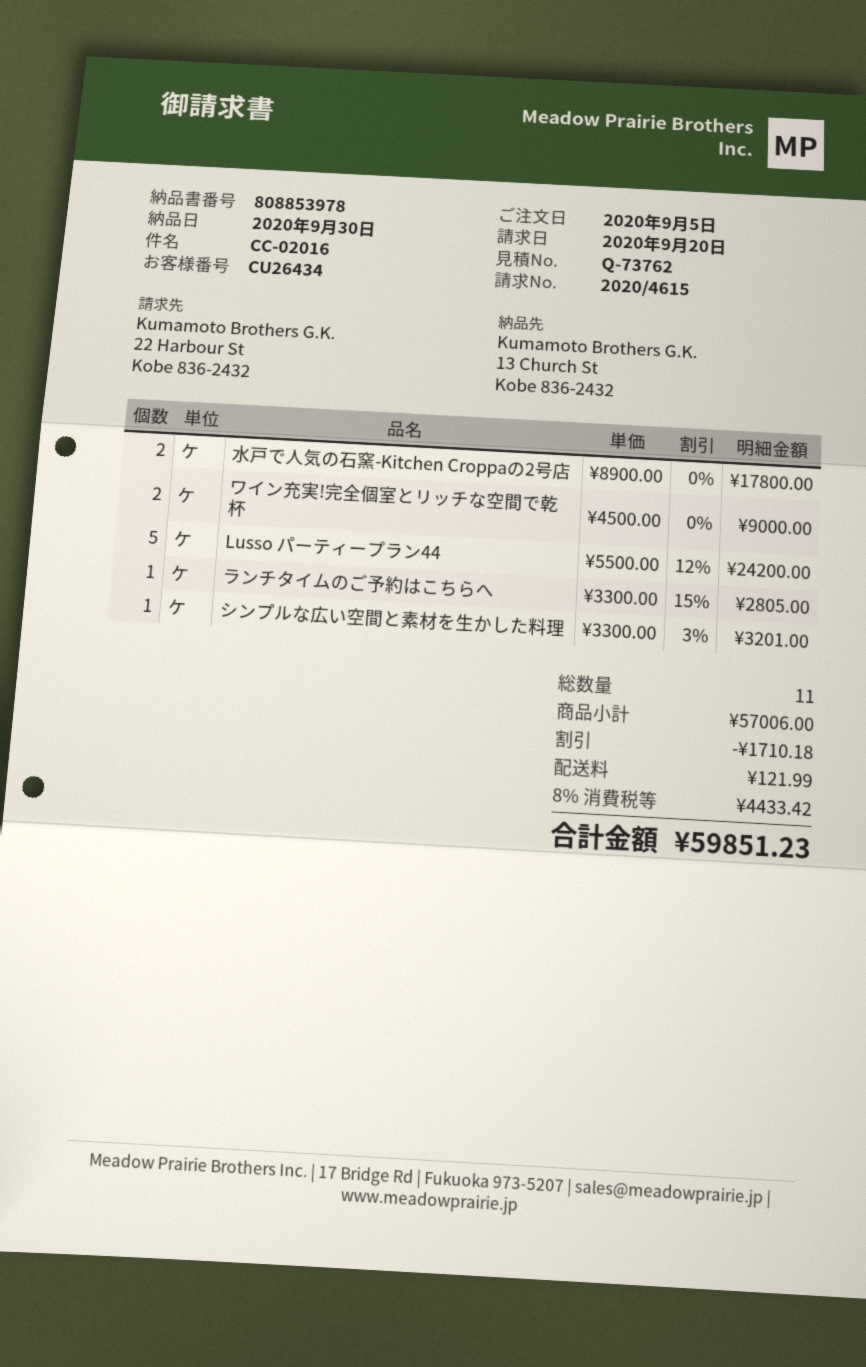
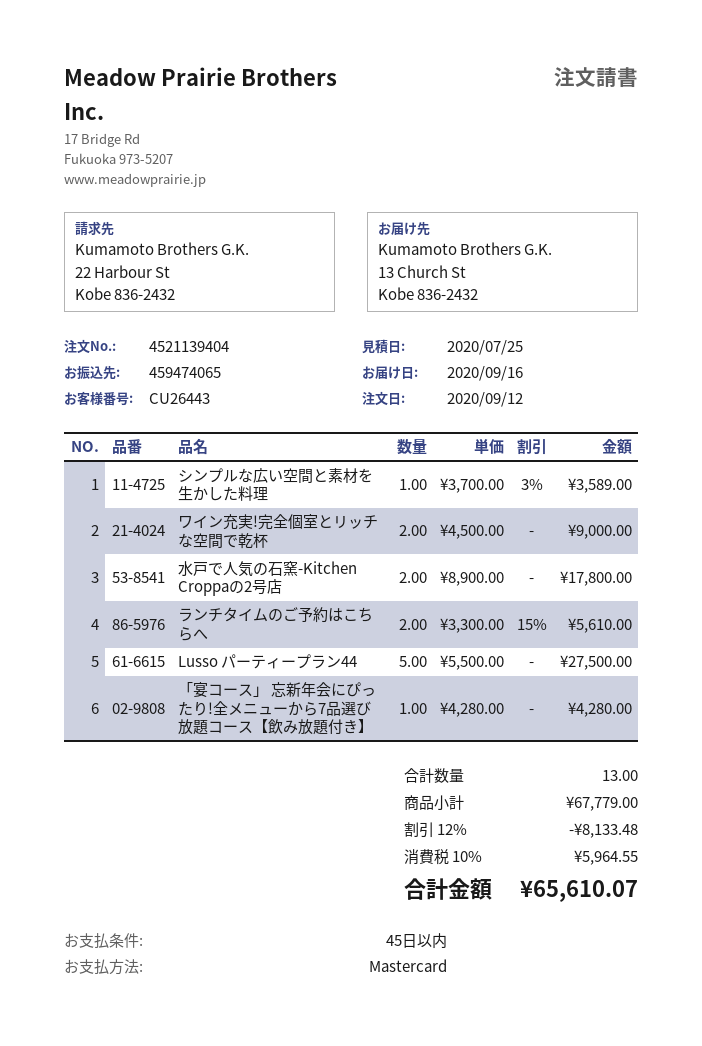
order date: 2020-09-05 -> 2020-09-12
delivery date: 2020-09-30 -> 2020-09-16
customer number: CU26434 -> CU26443
Lusso パーティープラン44: 5 x 5500.00 - 12% = 24200.00 -> 5 x 5500.00 = 27500.00
ランチタイムのご予約はこちらへ: 1 x 3300.00 - 15% = 2805.00 -> 2 x 3300.00 - 15% = 5610.00
シンプルな広い空間と素材を生かした料理: 1 x 3300.00 - 3% = 3201.00 -> 1 x 3700.00 - 3% = 3589.00
「宴コース」 忘新年会にぴったり!全メニューから7品選び放題コース【飲み放題付き】: none -> 1 x 4280.00 = 4280.00
total quantity: 11 -> 13
subtotal: 57006.00 -> 67779.00
discount: 1710.18 -> 8133.48
shipping: 121.99 -> none
tax: 8% = 4433.42 -> 10% = 5964.55
total: 59851.23 -> 65610.07

